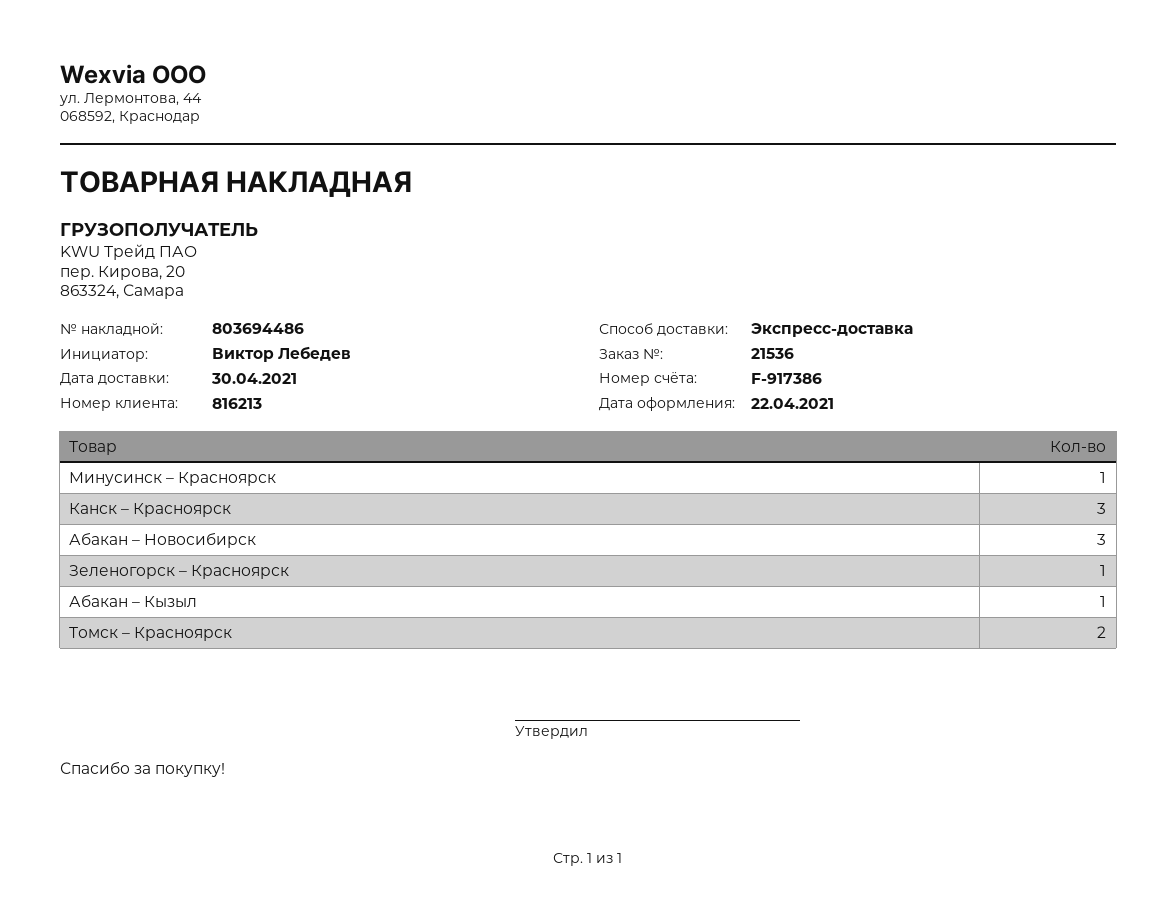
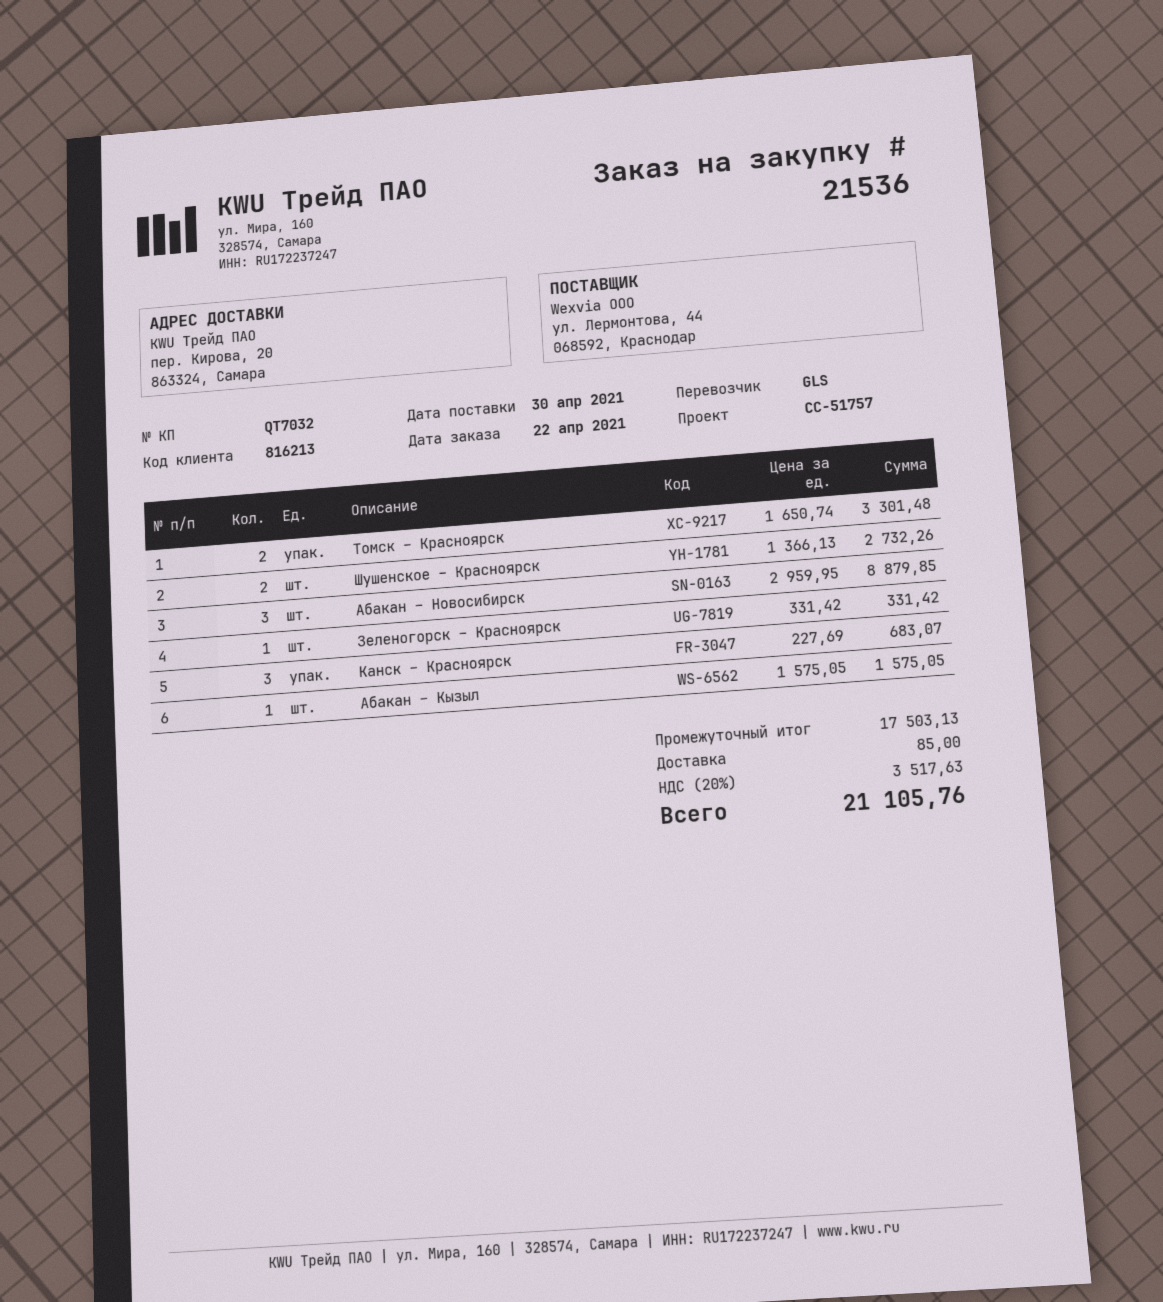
shipping method: express -> GLS
Минусинск – Красноярск: 1 -> none
Шушенское – Красноярск: none -> 2

